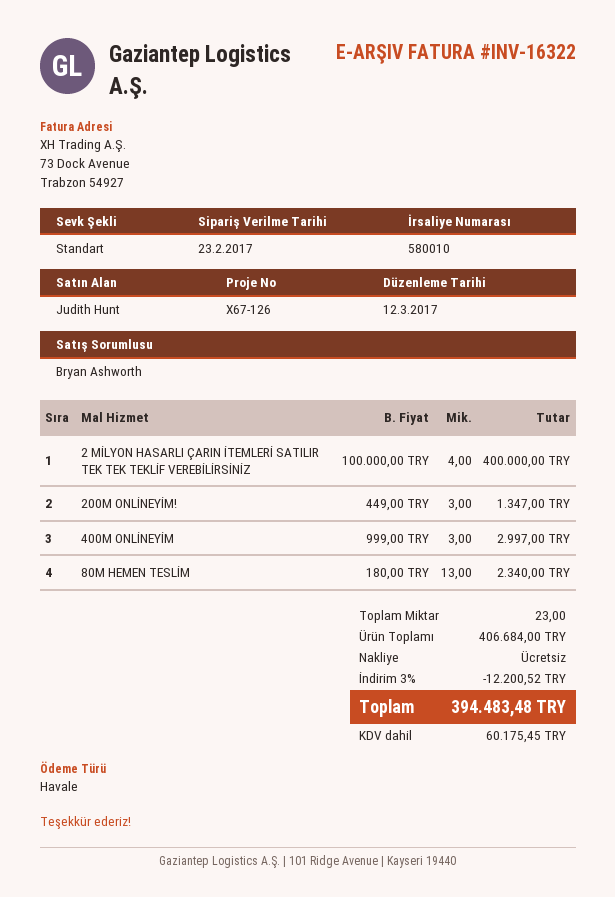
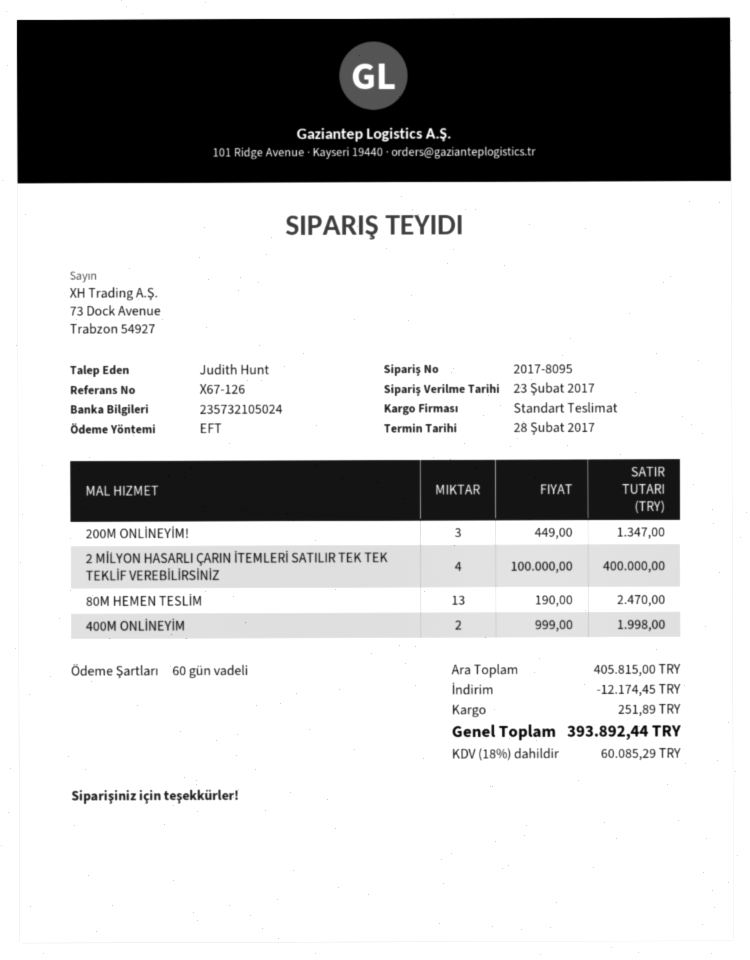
400M ONLİNEYİM: 3 x 999.00 = 2997.00 -> 2 x 999.00 = 1998.00
80M HEMEN TESLİM: 13 x 180.00 = 2340.00 -> 13 x 190.00 = 2470.00
subtotal: 406684.00 -> 405815.00
discount: 12200.52 -> 12174.45
shipping: 0.00 -> 251.89
tax: 60175.45 -> 60085.29
total: 394483.48 -> 393892.44

